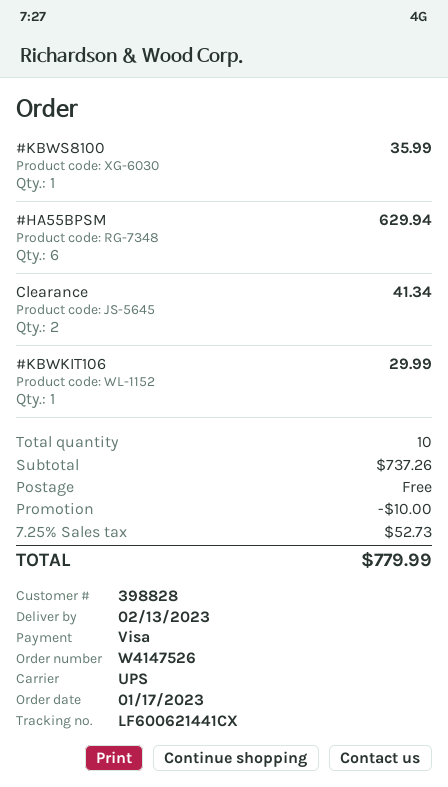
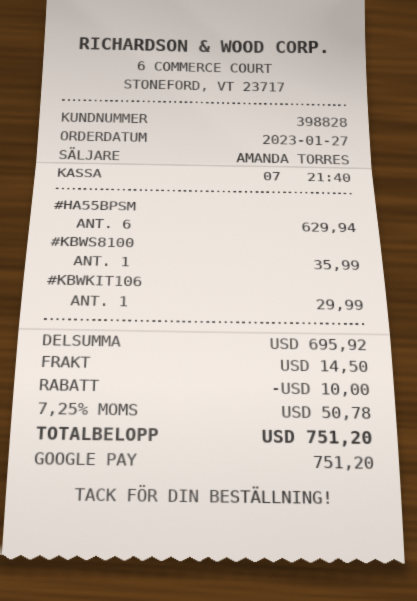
order date: 2023-01-17 -> 2023-01-27
payment method: Visa -> Google Pay
Clearance: 2 for 41.34 -> none
subtotal: 737.26 -> 695.92
shipping: 0.00 -> 14.50
tax: 7.25% = 52.73 -> 7.25% = 50.78
total: 779.99 -> 751.20

